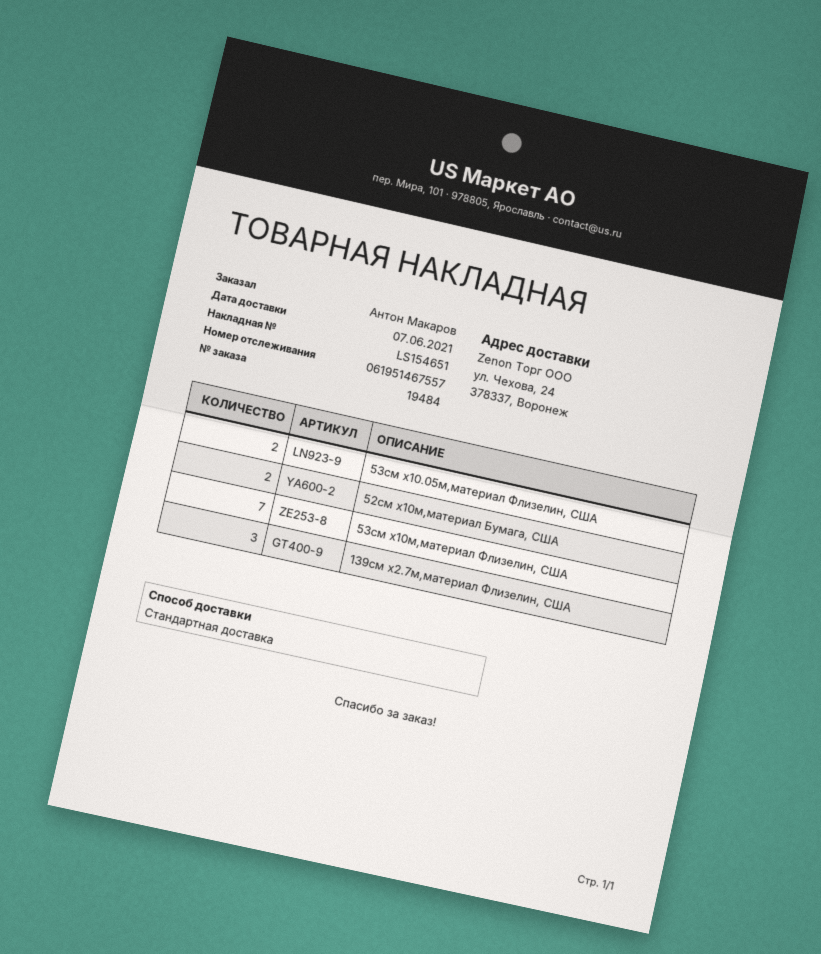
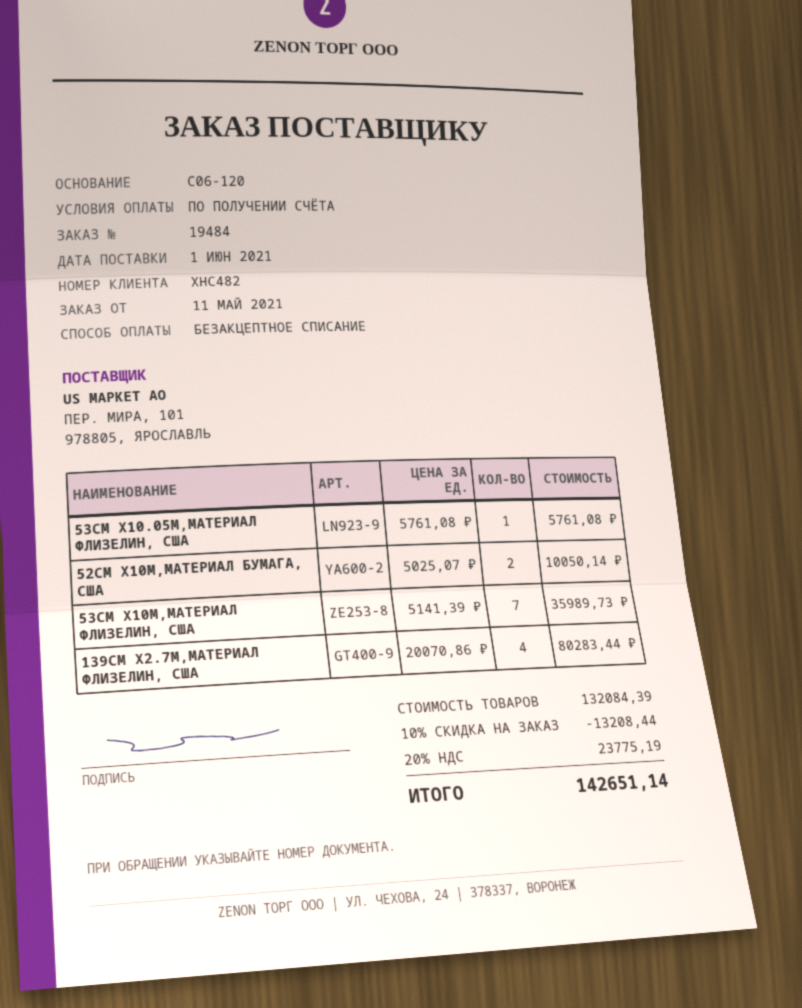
delivery date: 2021-06-07 -> 2021-06-01
53см x10.05м,материал Флизелин, США: 2 -> 1
139см x2.7м,материал Флизелин, США: 3 -> 4

